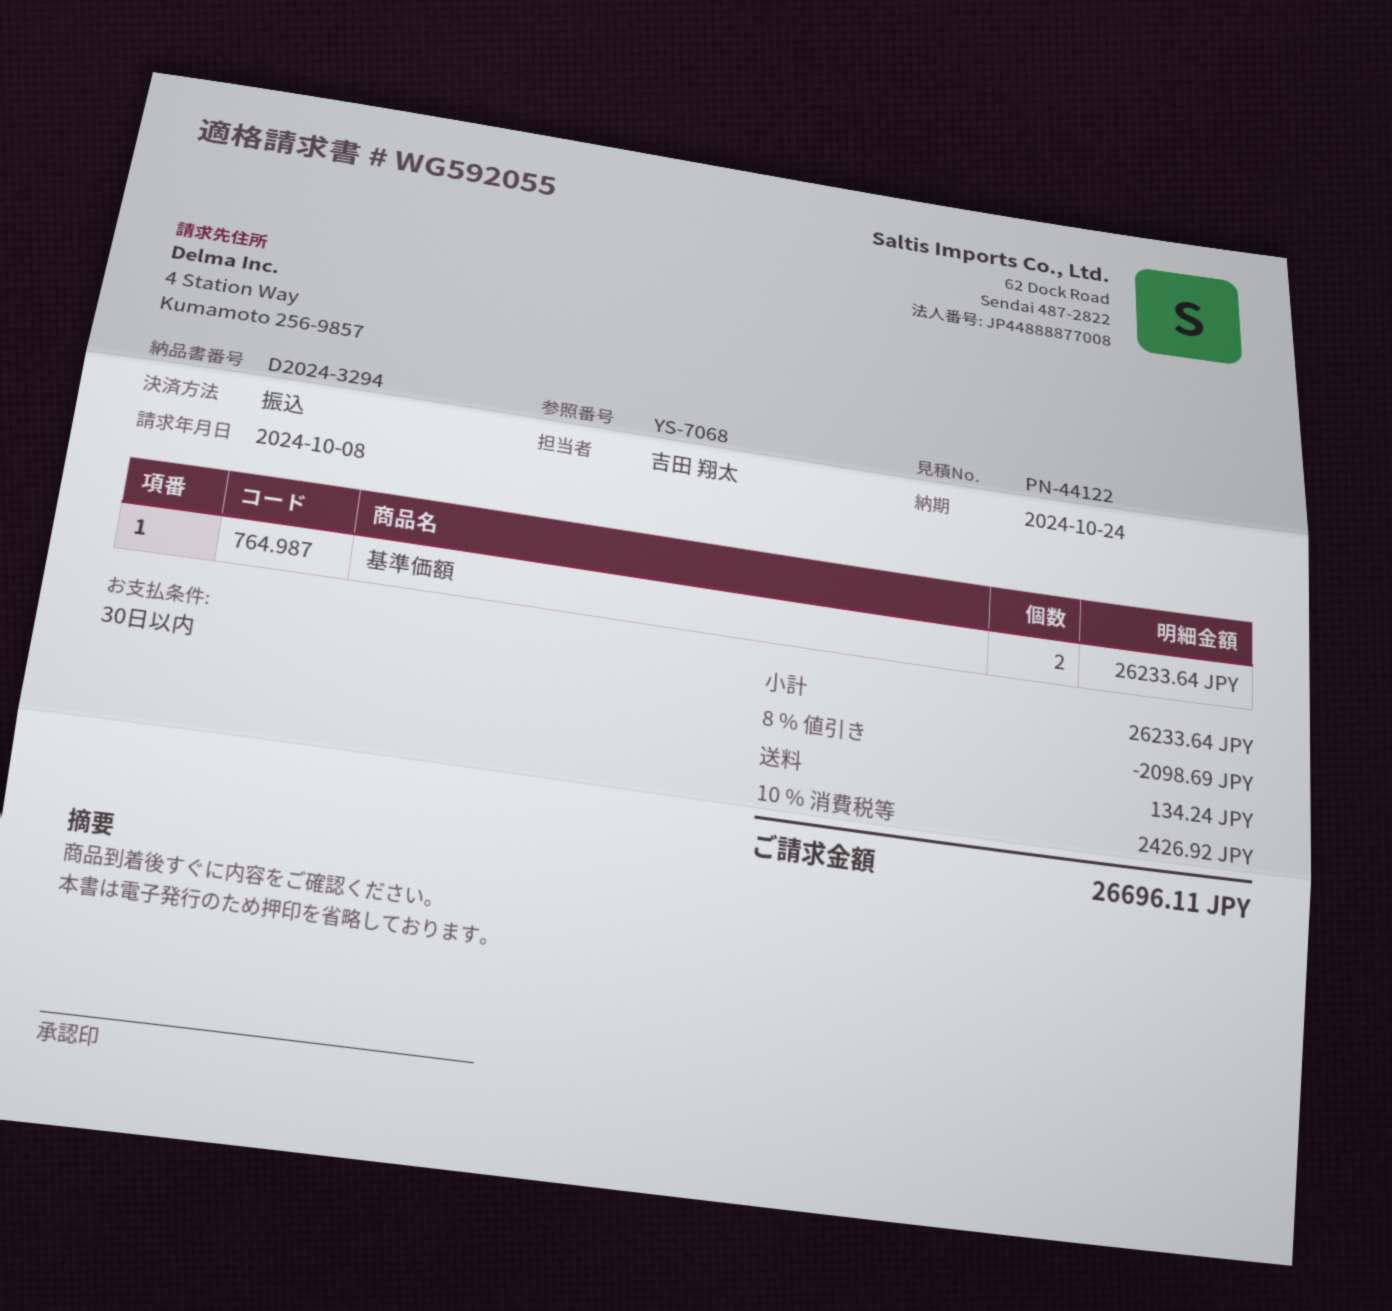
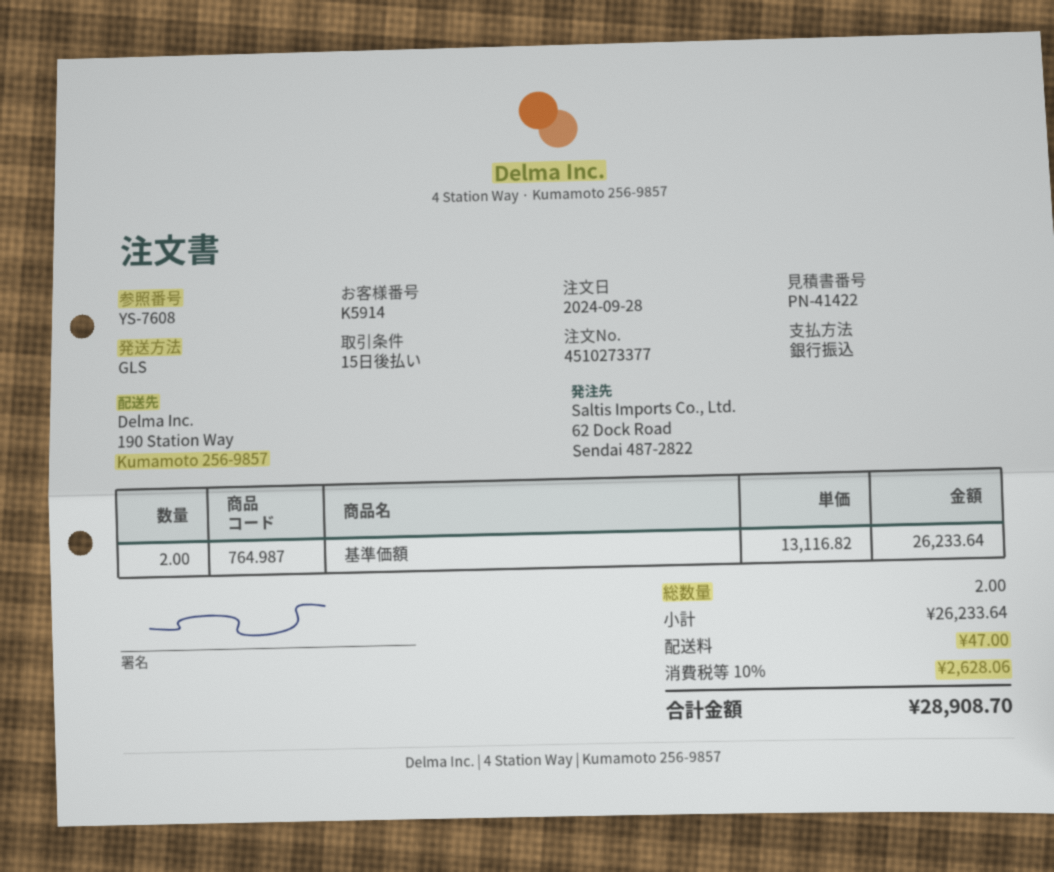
quote number: PN-44122 -> PN-41422
payment terms: 30 days -> 15 days
reference: YS-7068 -> YS-7608
discount: 8% = 2098.69 -> none
shipping: 134.24 -> 47.00
tax: 10% = 2426.92 -> 10% = 2628.06
total: 26696.11 -> 28908.70

